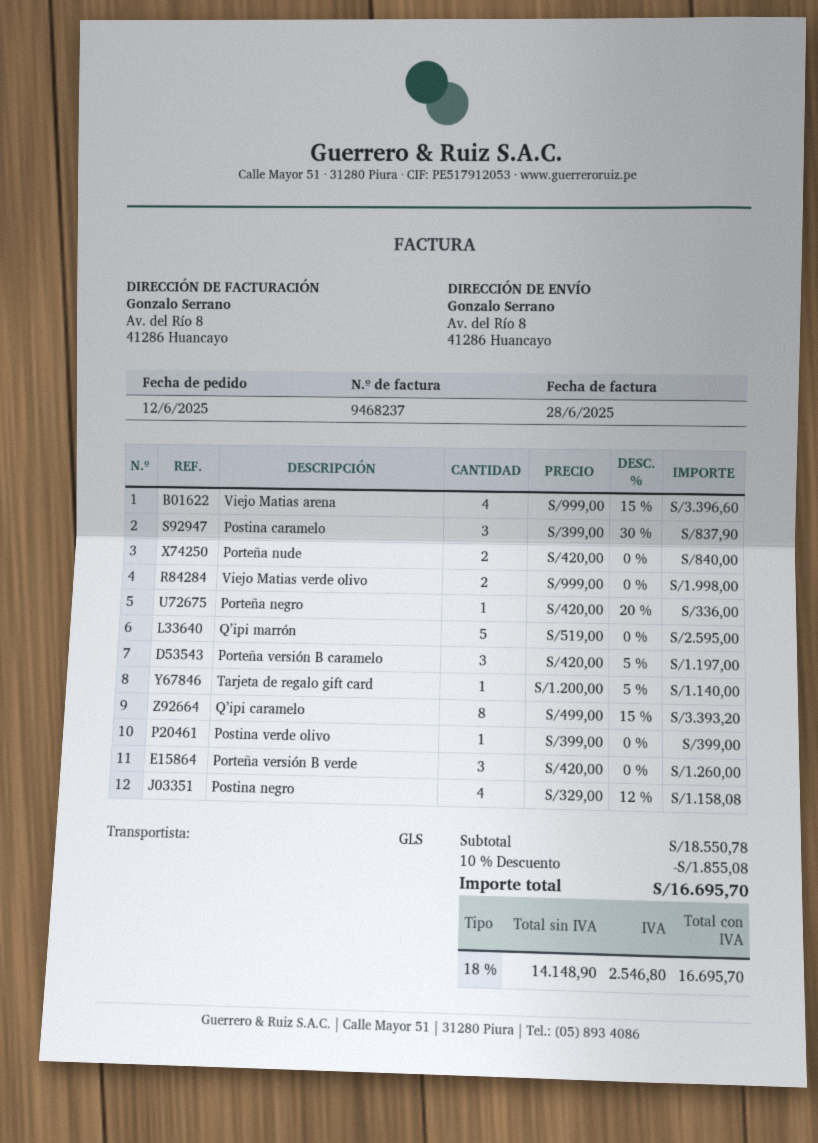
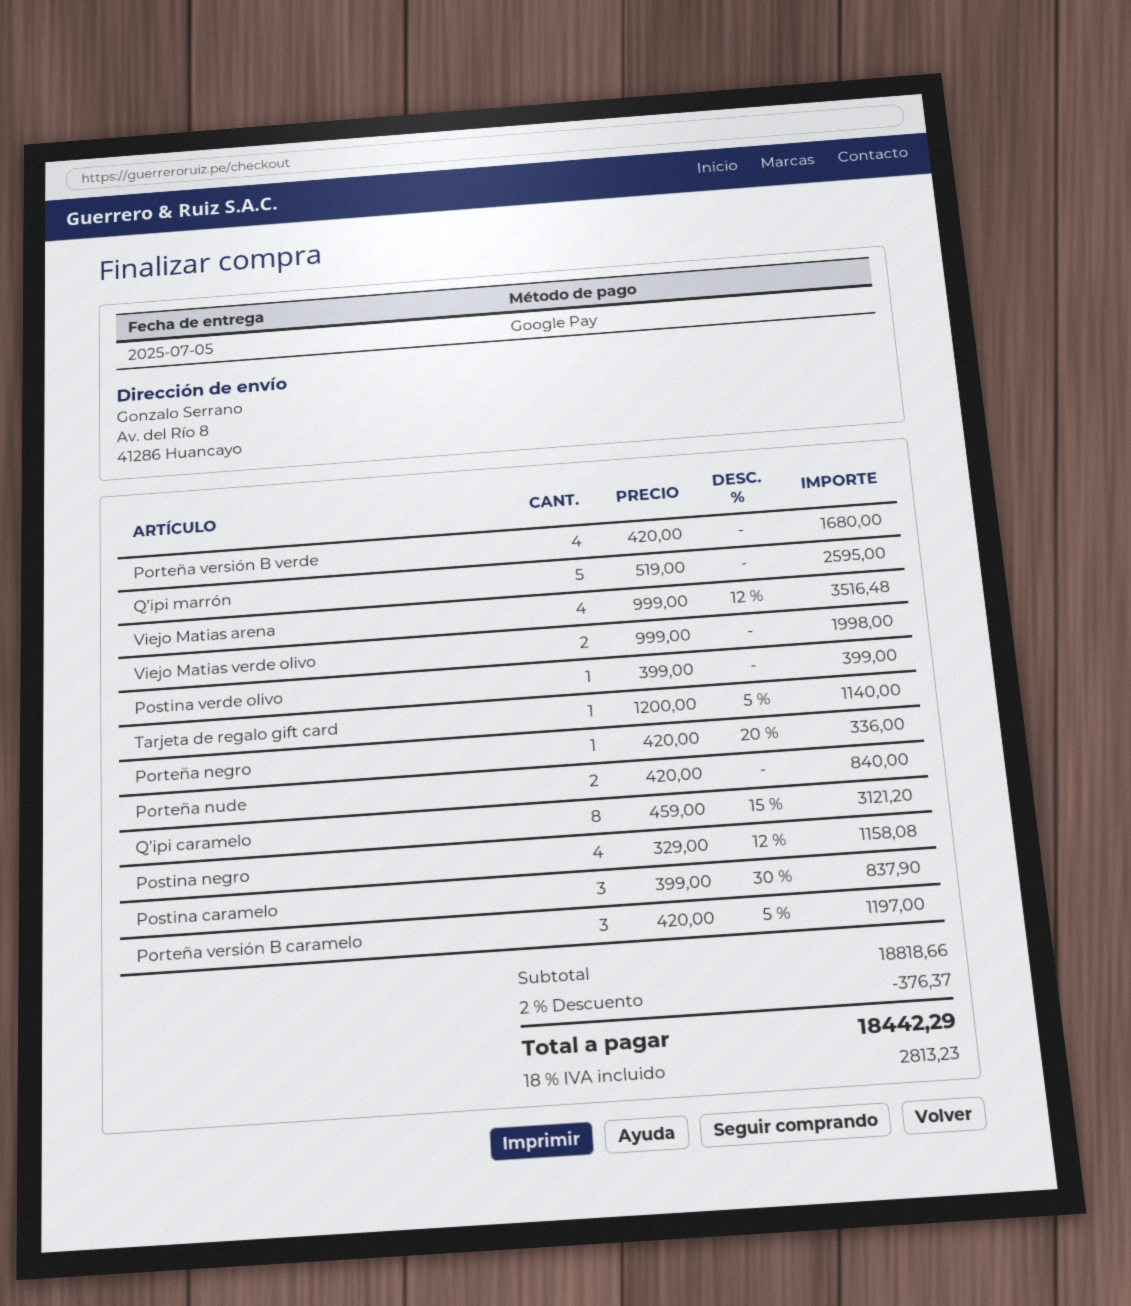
Viejo Matias arena: 4 x 999.00 - 15% = 3396.60 -> 4 x 999.00 - 12% = 3516.48
Q’ipi caramelo: 8 x 499.00 - 15% = 3393.20 -> 8 x 459.00 - 15% = 3121.20
Porteña versión B verde: 3 x 420.00 = 1260.00 -> 4 x 420.00 = 1680.00
subtotal: 18550.78 -> 18818.66
discount: 10% = 1855.08 -> 2% = 376.37
tax: 18% = 2546.80 -> 18% = 2813.23
total: 16695.70 -> 18442.29

